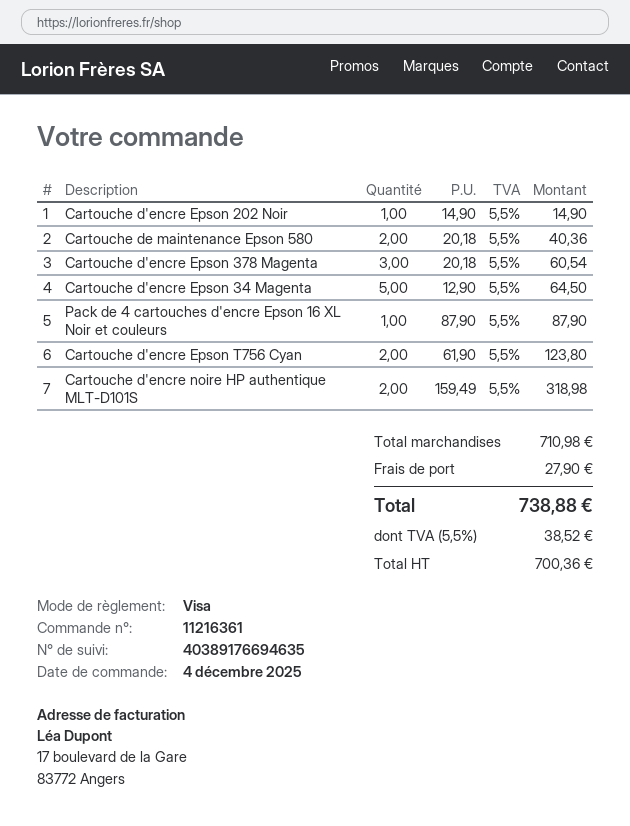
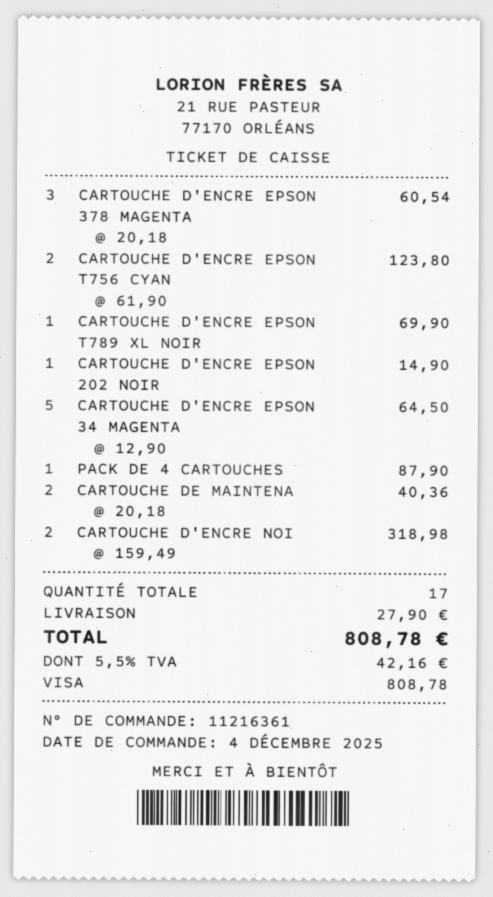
CARTOUCHE D'ENCRE EPSON T789 XL NOIR: none -> 1 x 69.90 = 69.90
tax: 5.5% = 38.52 -> 5.5% = 42.16
total: 738.88 -> 808.78

